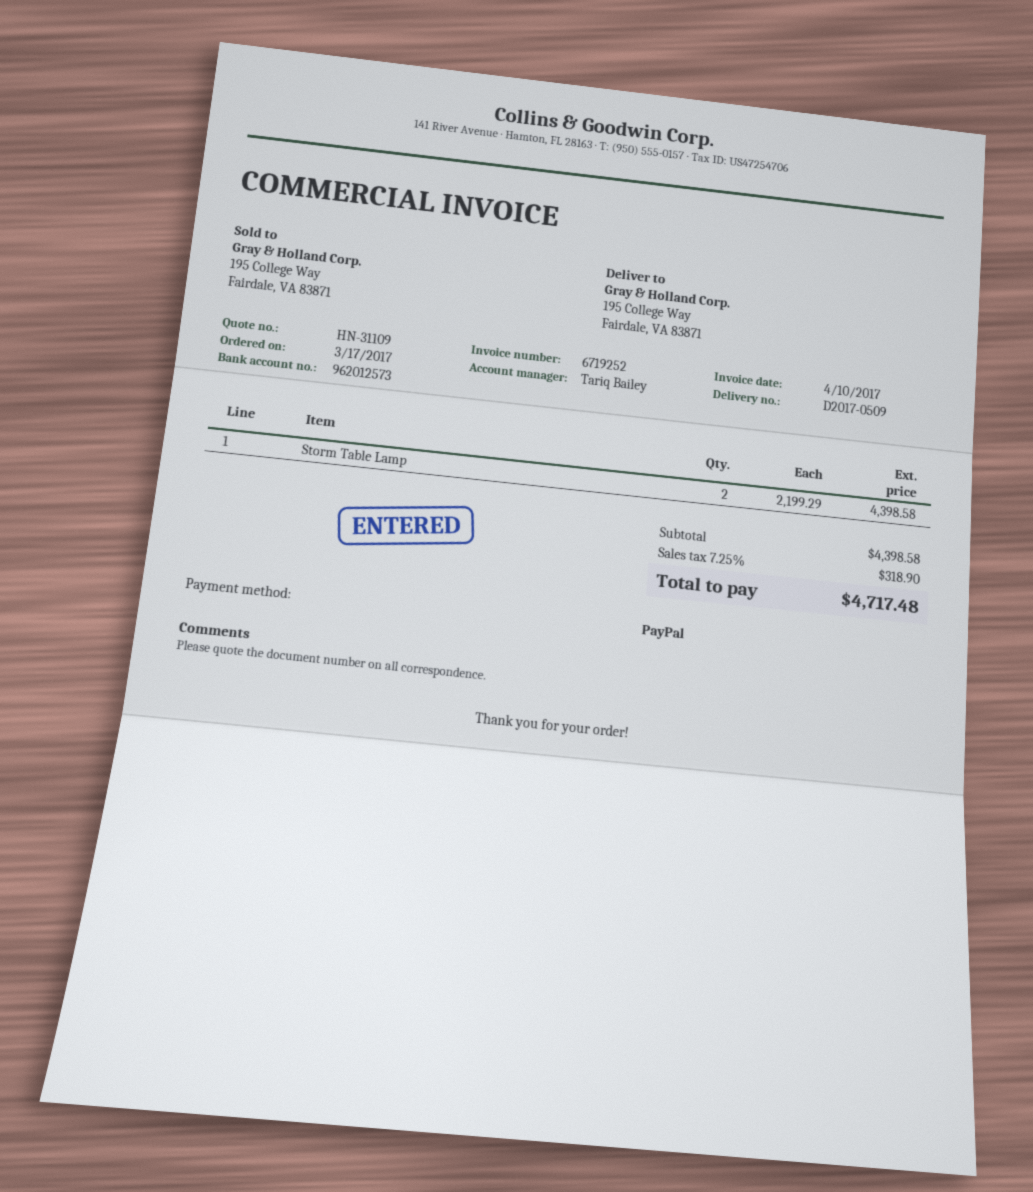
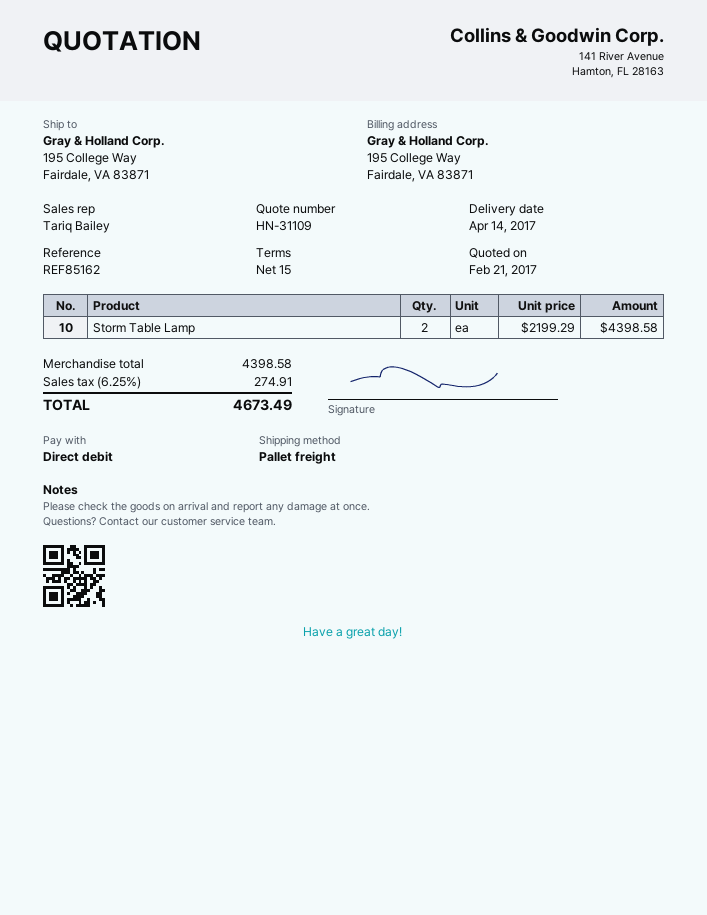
payment method: PayPal -> direct debit
tax: 7.25% = 318.90 -> 6.25% = 274.91
total: 4717.48 -> 4673.49

